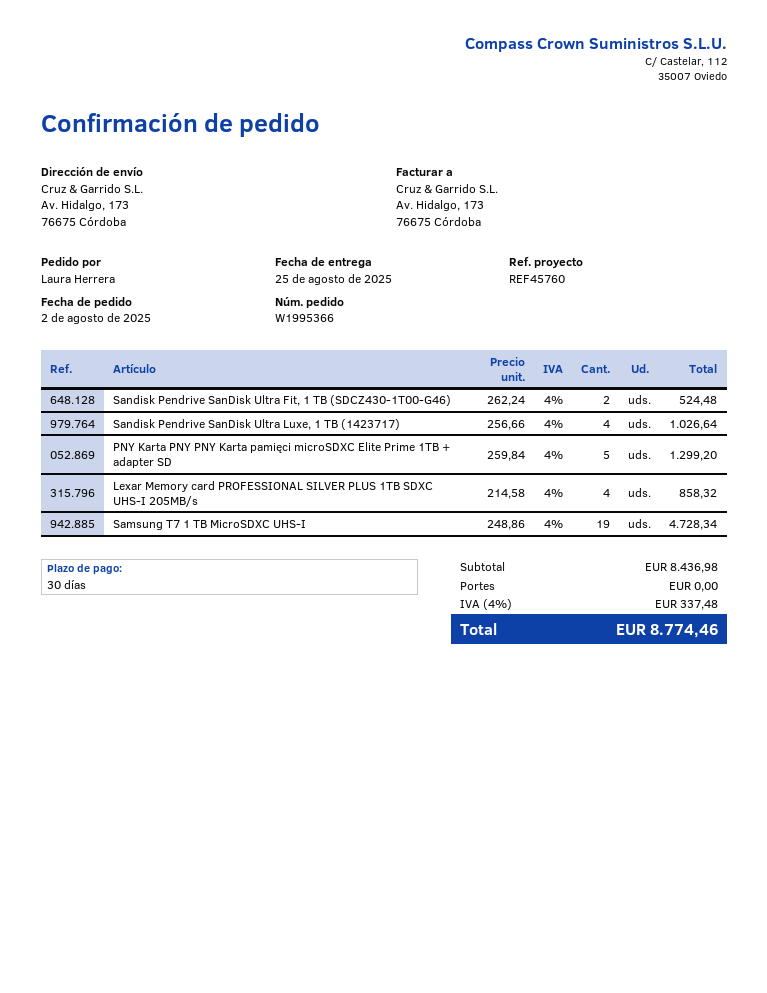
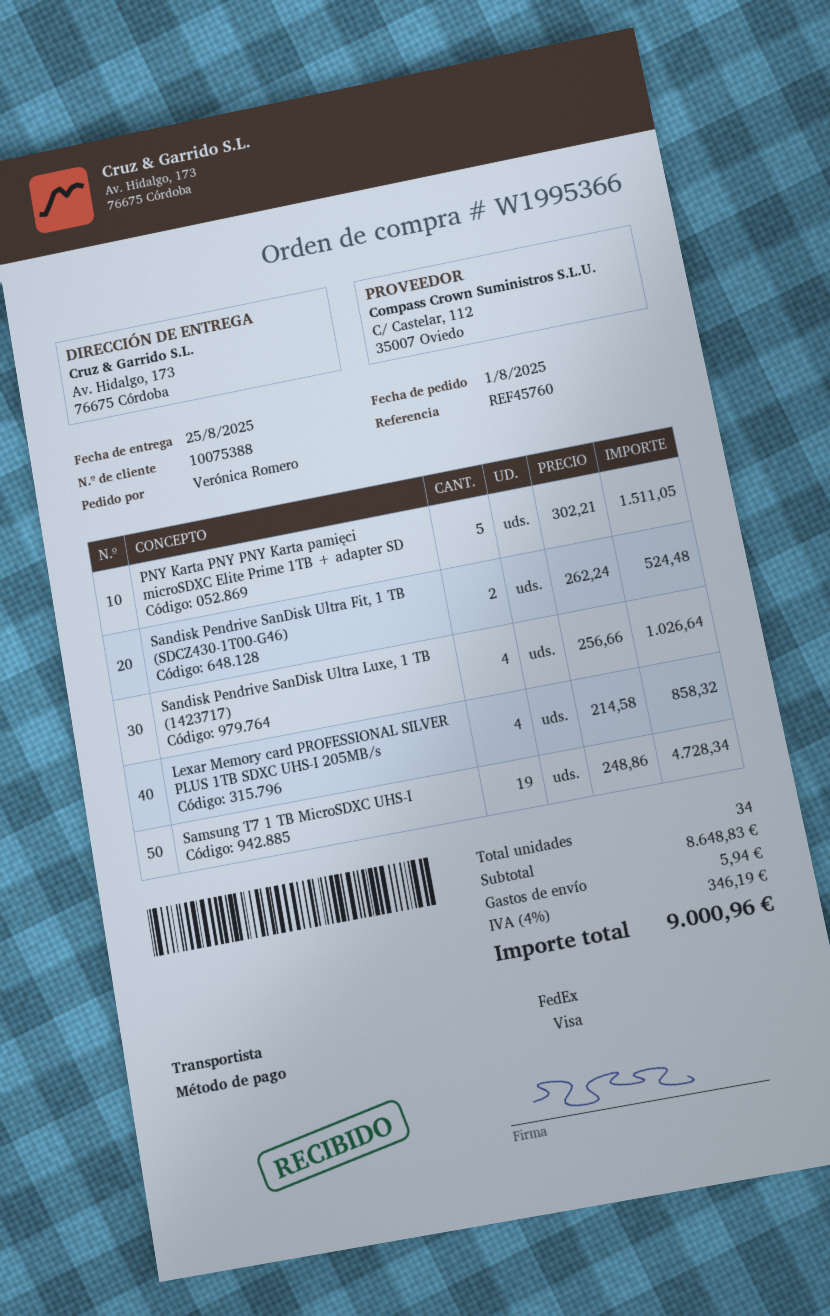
order date: 2025-08-02 -> 2025-08-01
ordered by: Laura Herrera -> Verónica Romero
PNY Karta PNY PNY Karta pamięci microSDXC Elite Prime 1TB + adapter SD: 5 x 259.84 = 1299.20 -> 5 x 302.21 = 1511.05
subtotal: 8436.98 -> 8648.83
shipping: 0.00 -> 5.94
tax: 4% = 337.48 -> 4% = 346.19
total: 8774.46 -> 9000.96

